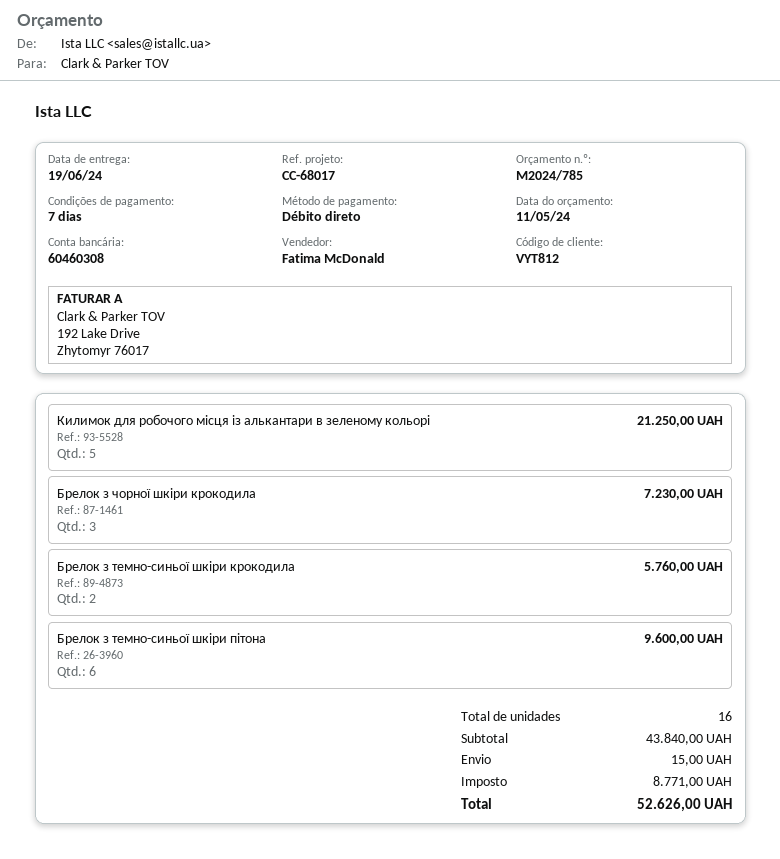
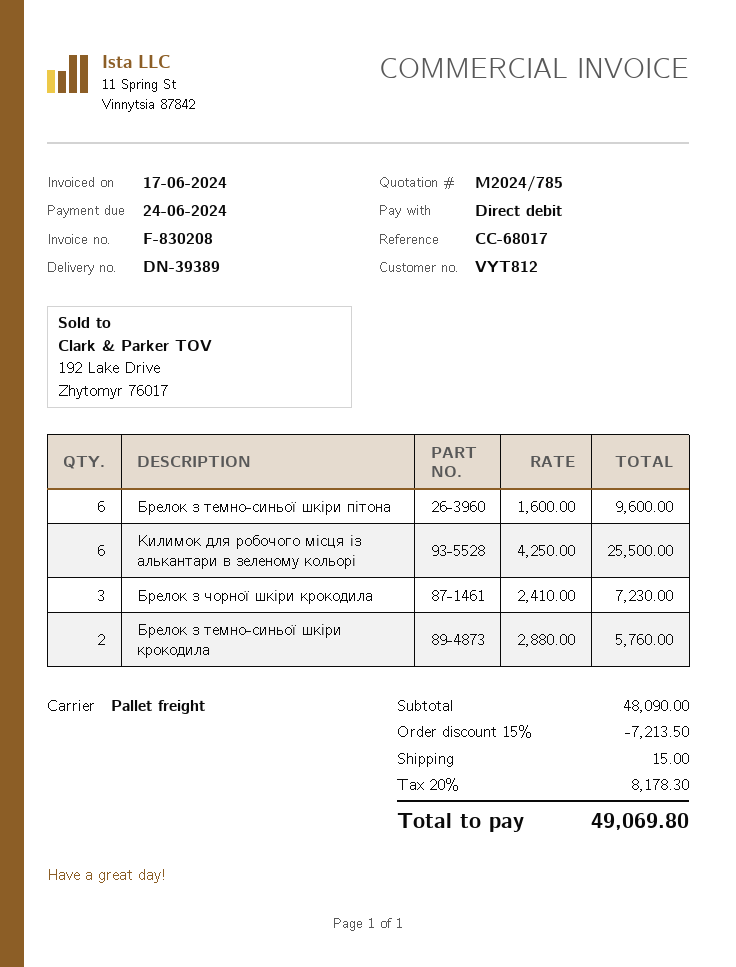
Килимок для робочого місця із алькантари в зеленому кольорі: 5 for 21250.00 -> 6 for 25500.00
subtotal: 43840.00 -> 48090.00
discount: none -> 15% = 7213.50
tax: 8771.00 -> 8178.30
total: 52626.00 -> 49069.80

